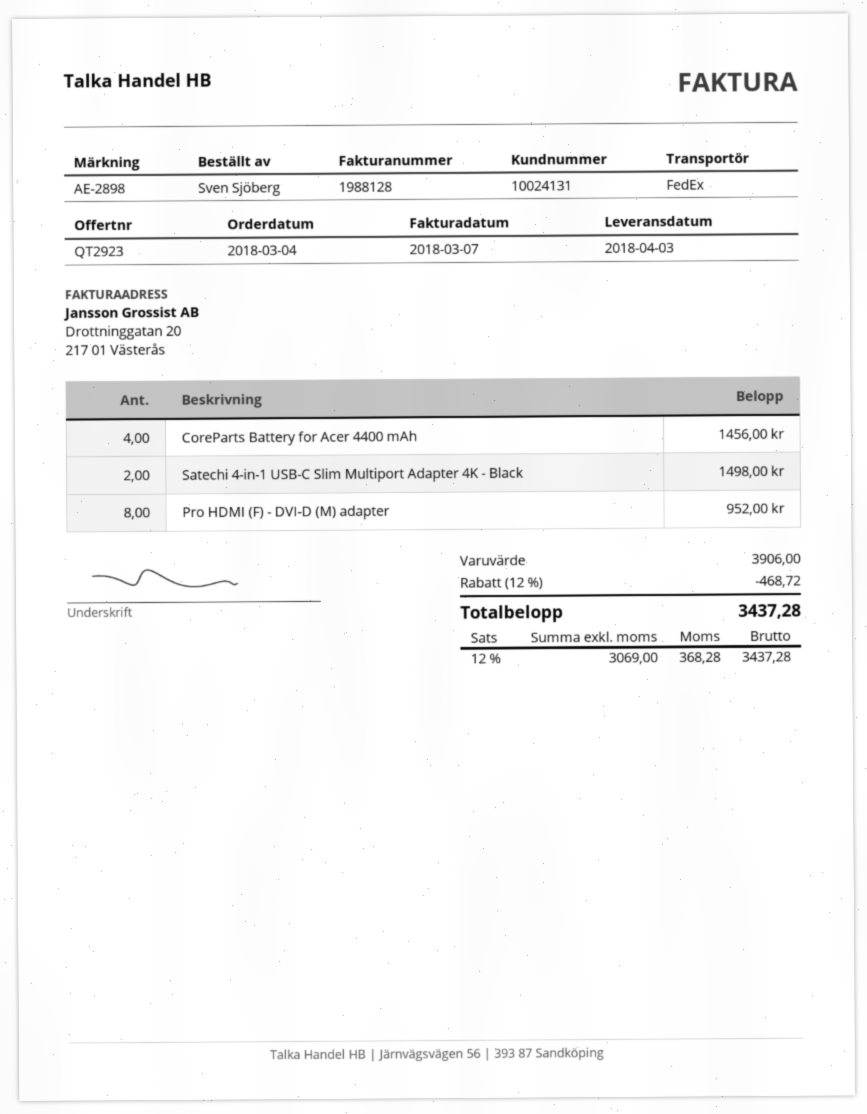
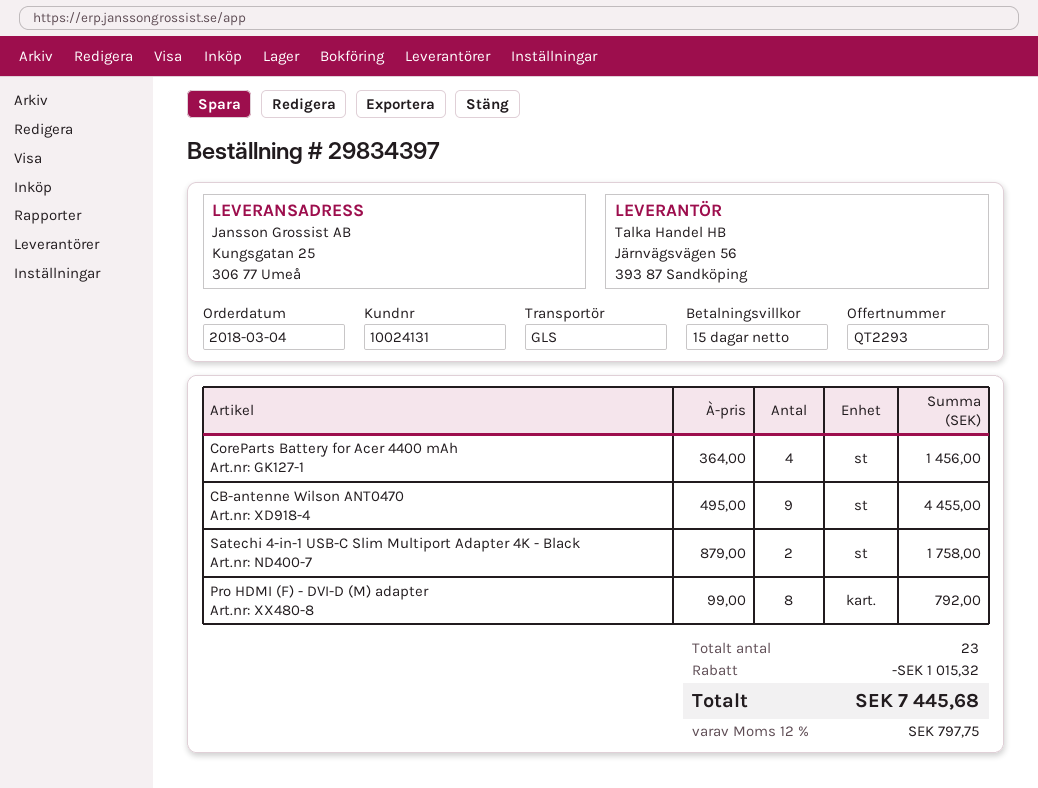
quote number: QT2923 -> QT2293
shipping method: FedEx -> GLS
Satechi 4-in-1 USB-C Slim Multiport Adapter 4K - Black: 2 for 1498.00 -> 2 for 1758.00
Pro HDMI (F) - DVI-D (M) adapter: 8 for 952.00 -> 8 for 792.00
CB-antenne Wilson ANT0470: none -> 9 for 4455.00
discount: 468.72 -> 1015.32
tax: 12% = 368.28 -> 12% = 797.75
total: 3437.28 -> 7445.68

